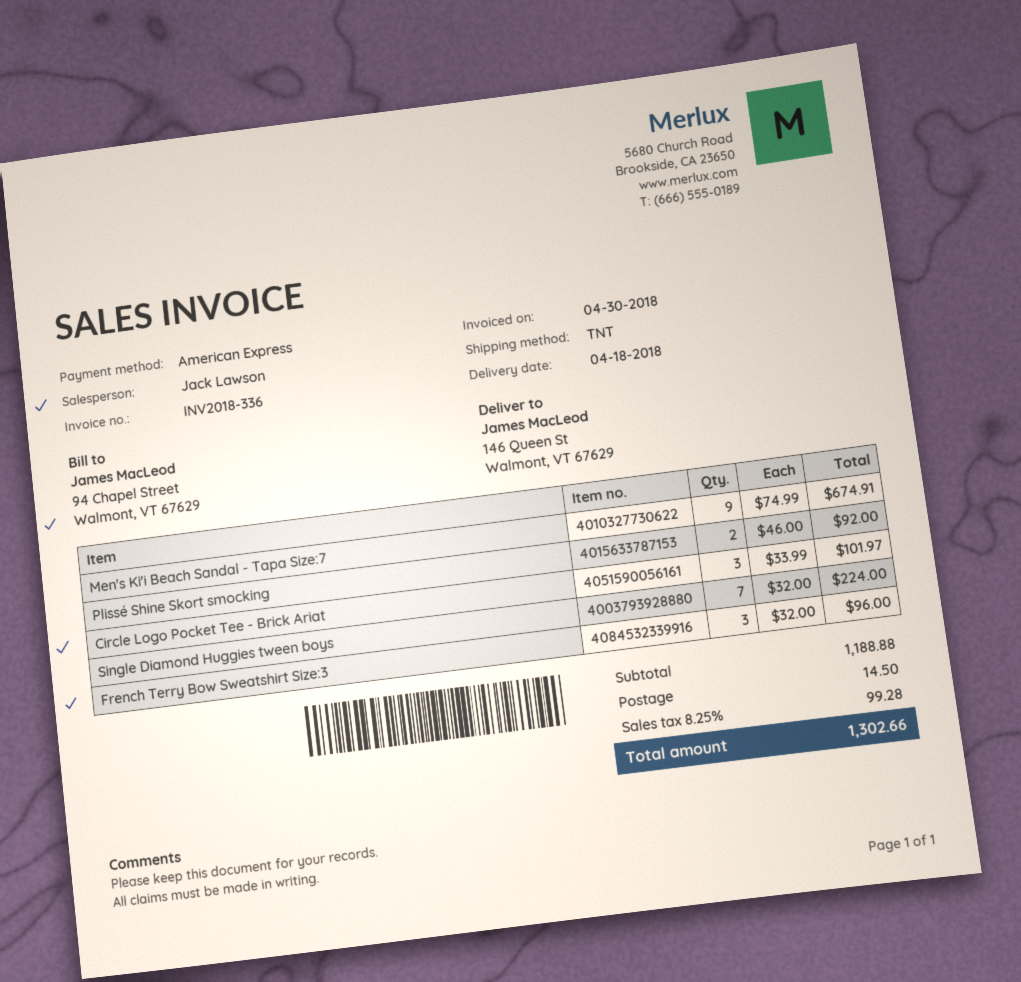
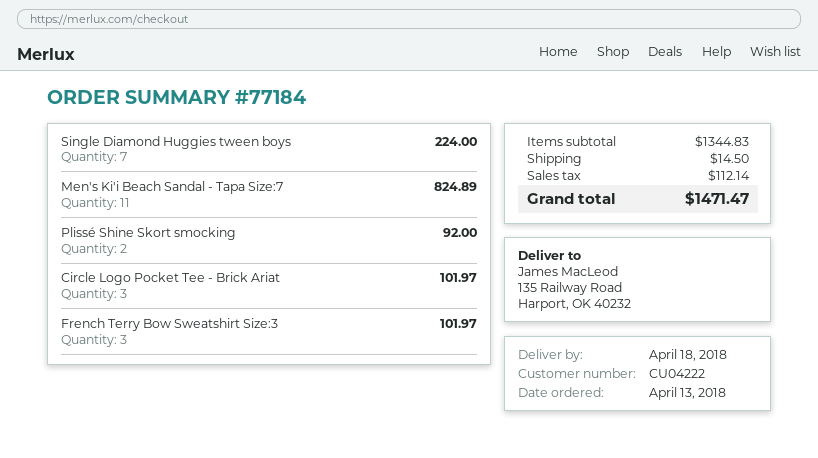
ship to: 146 Queen St, Walmont, VT 67629 -> 135 Railway Road, Harport, OK 40232
Men's Ki'i Beach Sandal - Tapa Size:7: 9 for 674.91 -> 11 for 824.89
French Terry Bow Sweatshirt Size:3: 3 for 96.00 -> 3 for 101.97
subtotal: 1188.88 -> 1344.83
tax: 99.28 -> 112.14
total: 1302.66 -> 1471.47

